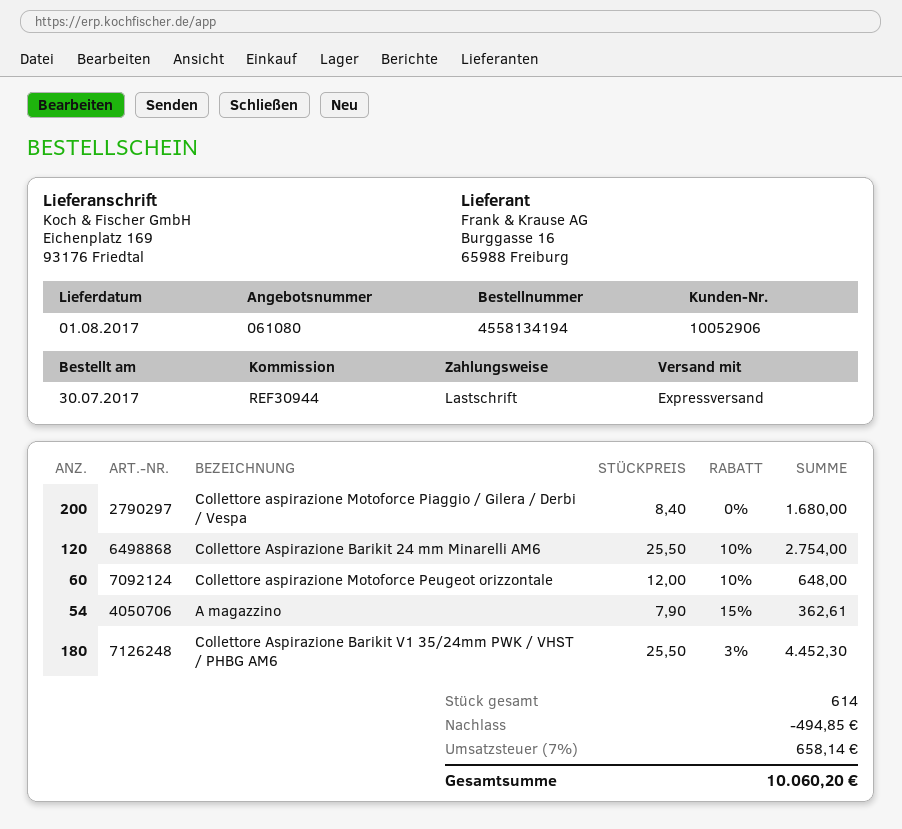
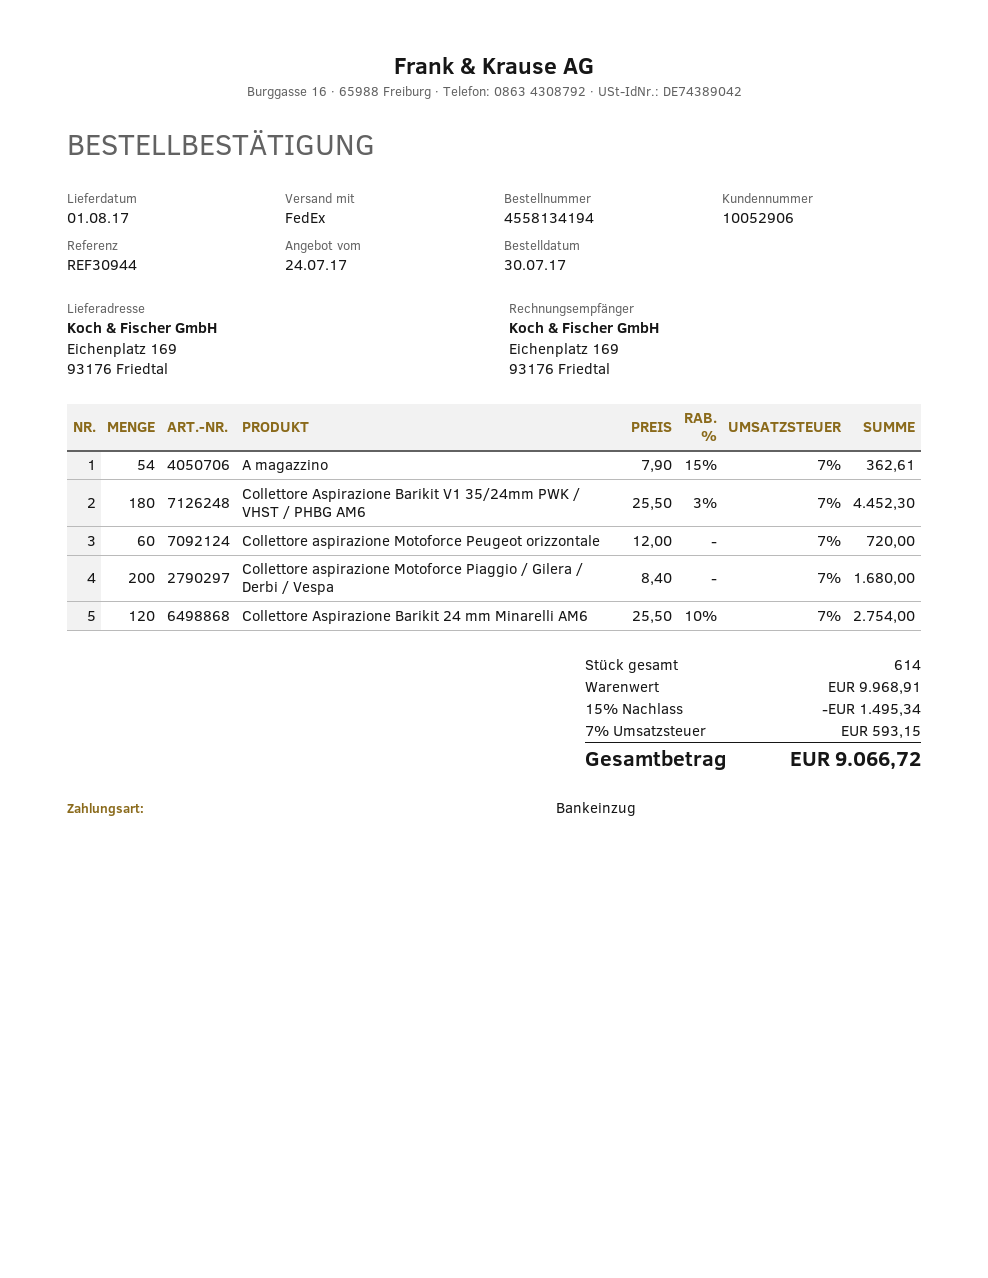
shipping method: express -> FedEx
Collettore aspirazione Motoforce Peugeot orizzontale: 60 x 12.00 - 10% = 648.00 -> 60 x 12.00 = 720.00
discount: 494.85 -> 1495.34
tax: 7% = 658.14 -> 7% = 593.15
total: 10060.20 -> 9066.72

